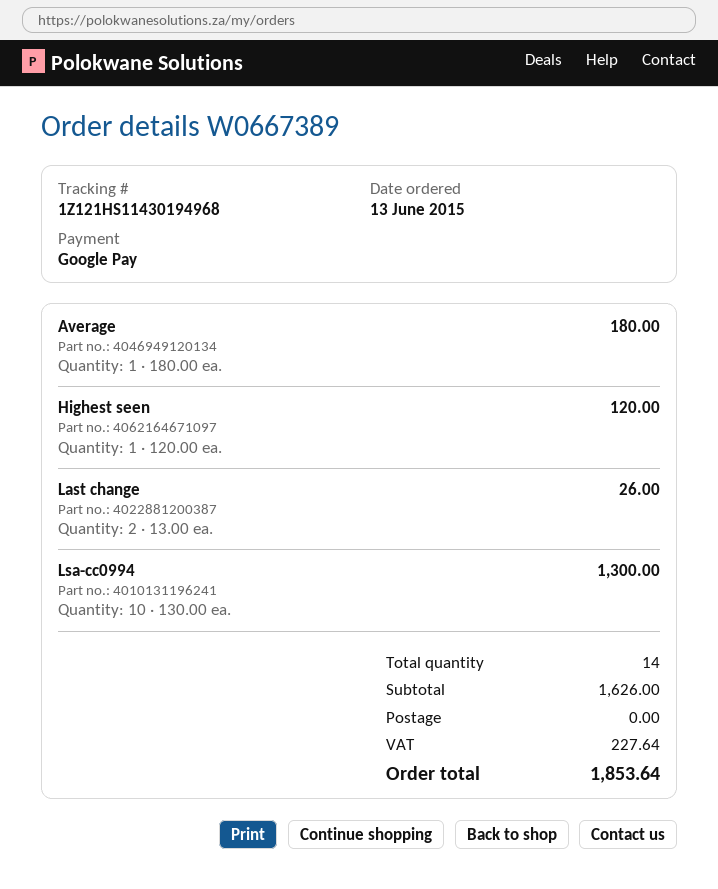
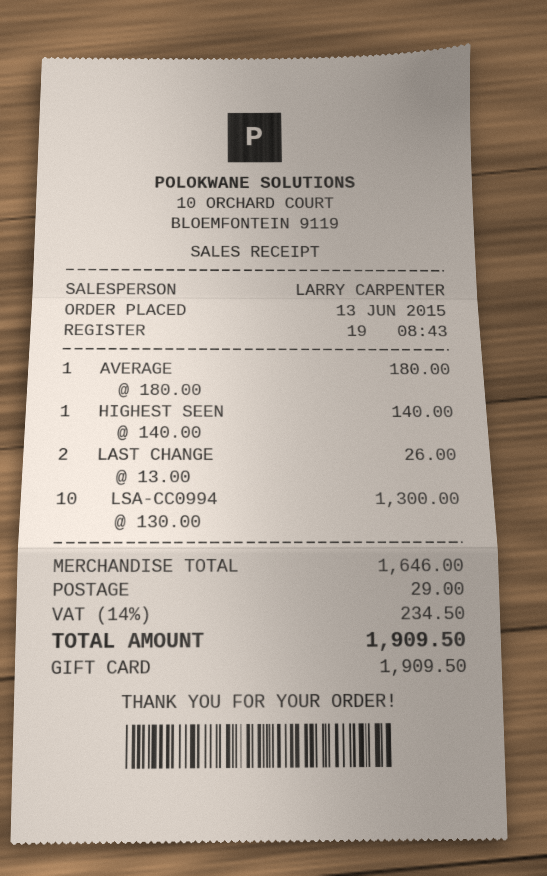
payment method: Google Pay -> gift card
Highest seen: 1 x 120.00 = 120.00 -> 1 x 140.00 = 140.00
subtotal: 1626.00 -> 1646.00
shipping: 0.00 -> 29.00
tax: 227.64 -> 234.50
total: 1853.64 -> 1909.50

